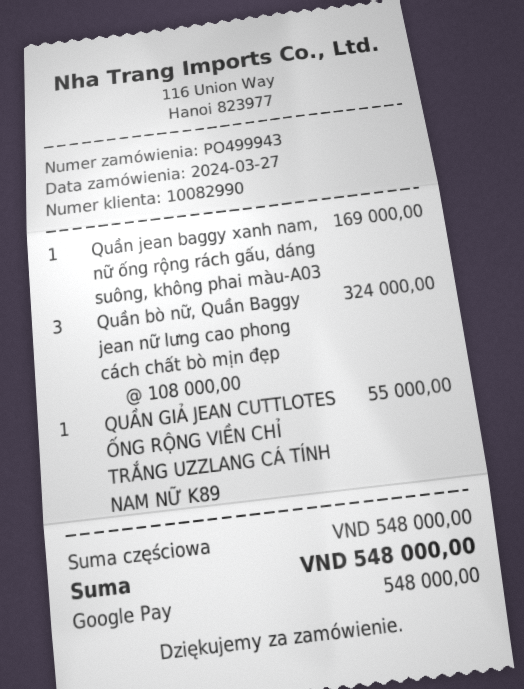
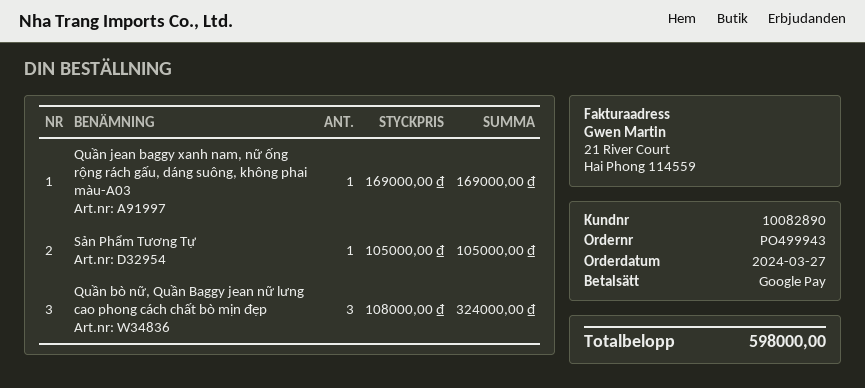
customer number: 10082990 -> 10082890
QUẦN GIẢ JEAN CUTTLOTES ỐNG RỘNG VIỀN CHỈ TRẮNG UZZLANG CÁ TÍNH NAM NỮ K89: 1 x 55000.00 = 55000.00 -> none
Sản Phẩm Tương Tự: none -> 1 x 105000.00 = 105000.00
total: 548000.00 -> 598000.00

